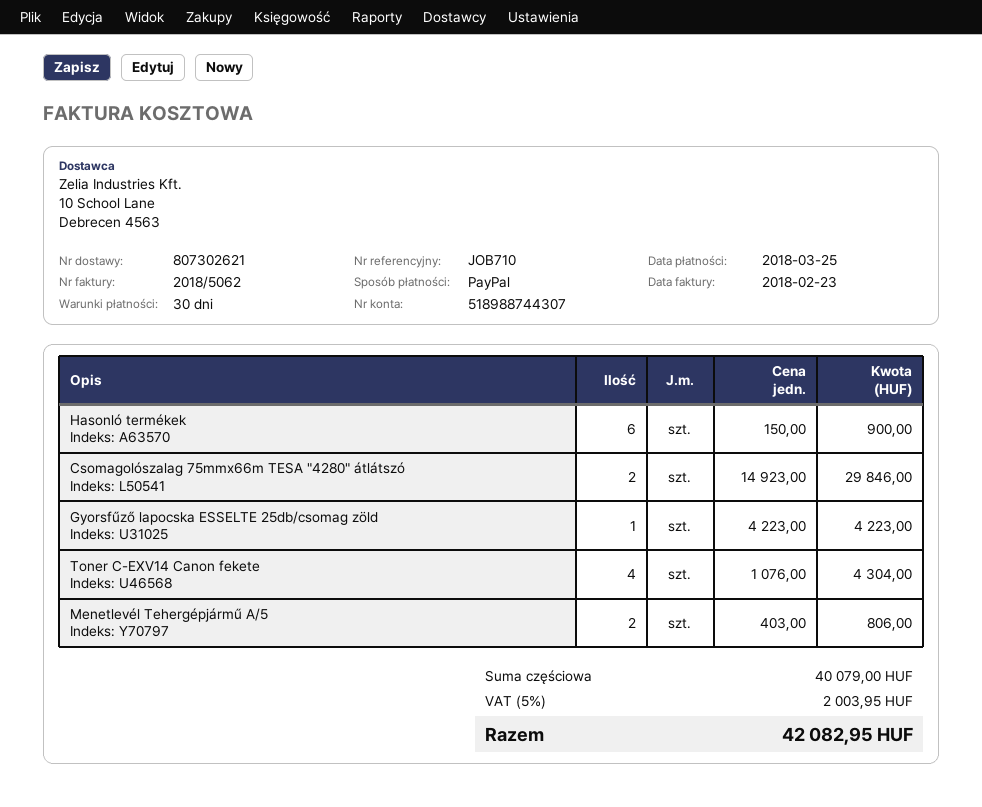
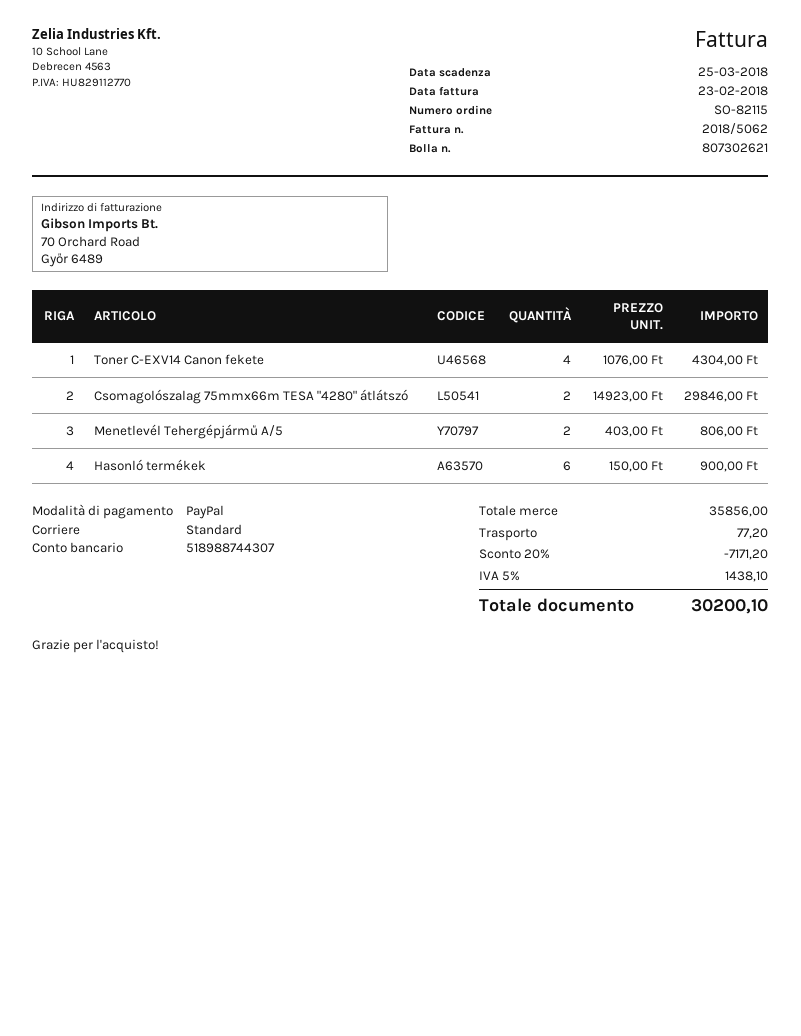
Gyorsfűző lapocska ESSELTE 25db/csomag zöld: 1 x 4223.00 = 4223.00 -> none
subtotal: 40079.00 -> 35856.00
discount: none -> 20% = 7171.20
shipping: none -> 77.20
tax: 5% = 2003.95 -> 5% = 1438.10
total: 42082.95 -> 30200.10

